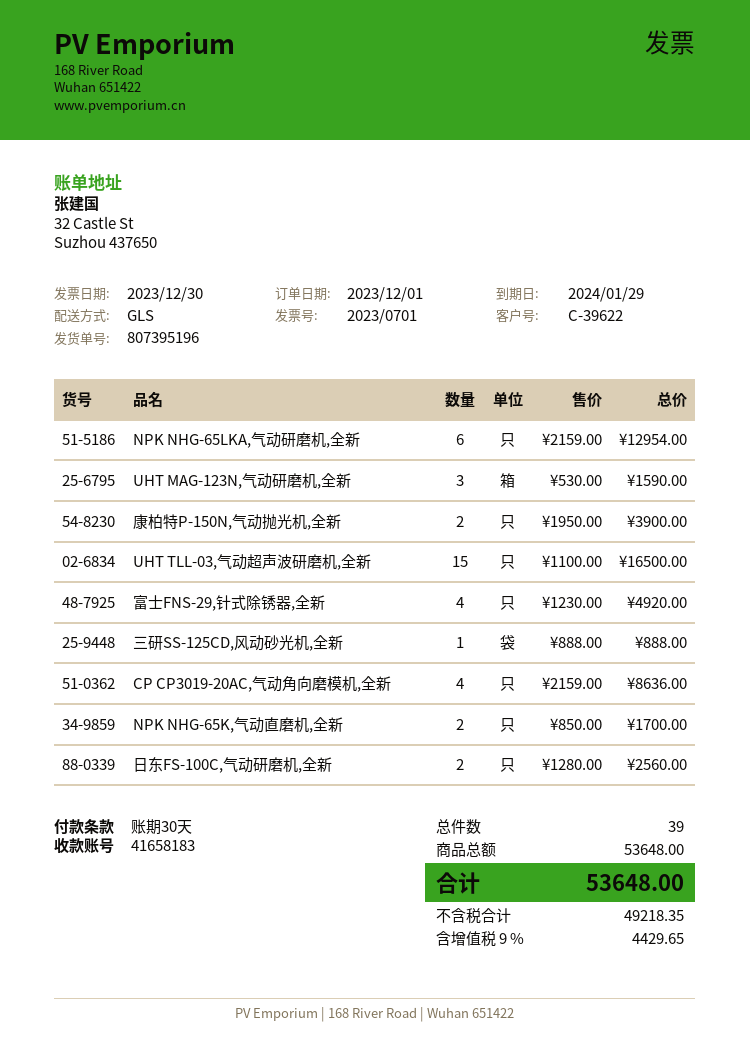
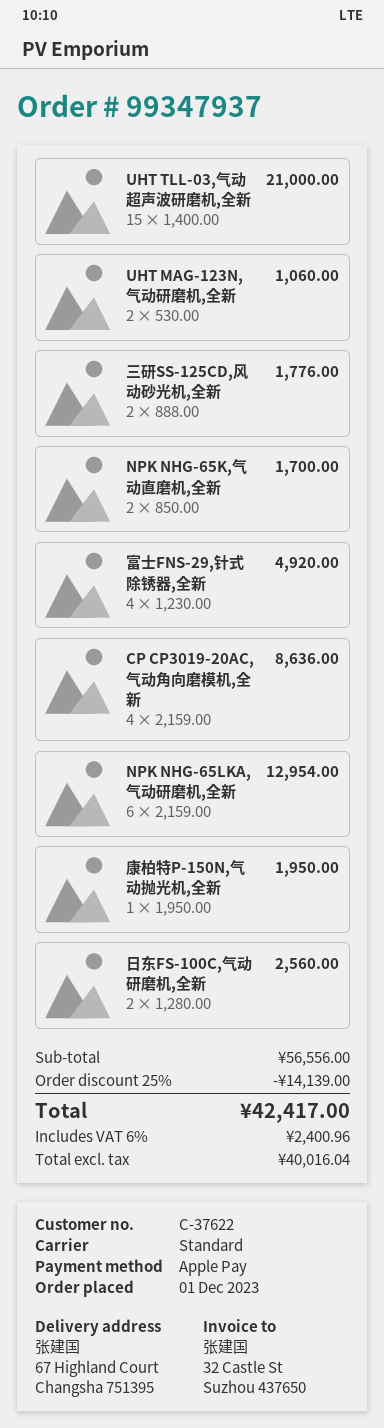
customer number: C-39622 -> C-37622
shipping method: GLS -> standard
UHT MAG-123N,气动研磨机,全新: 3 x 530.00 = 1590.00 -> 2 x 530.00 = 1060.00
康柏特P-150N,气动抛光机,全新: 2 x 1950.00 = 3900.00 -> 1 x 1950.00 = 1950.00
UHT TLL-03,气动超声波研磨机,全新: 15 x 1100.00 = 16500.00 -> 15 x 1400.00 = 21000.00
三研SS-125CD,风动砂光机,全新: 1 x 888.00 = 888.00 -> 2 x 888.00 = 1776.00
subtotal: 53648.00 -> 56556.00
discount: none -> 25% = 14139.00
net: 49218.35 -> 40016.04
tax: 9% = 4429.65 -> 6% = 2400.96
total: 53648.00 -> 42417.00

